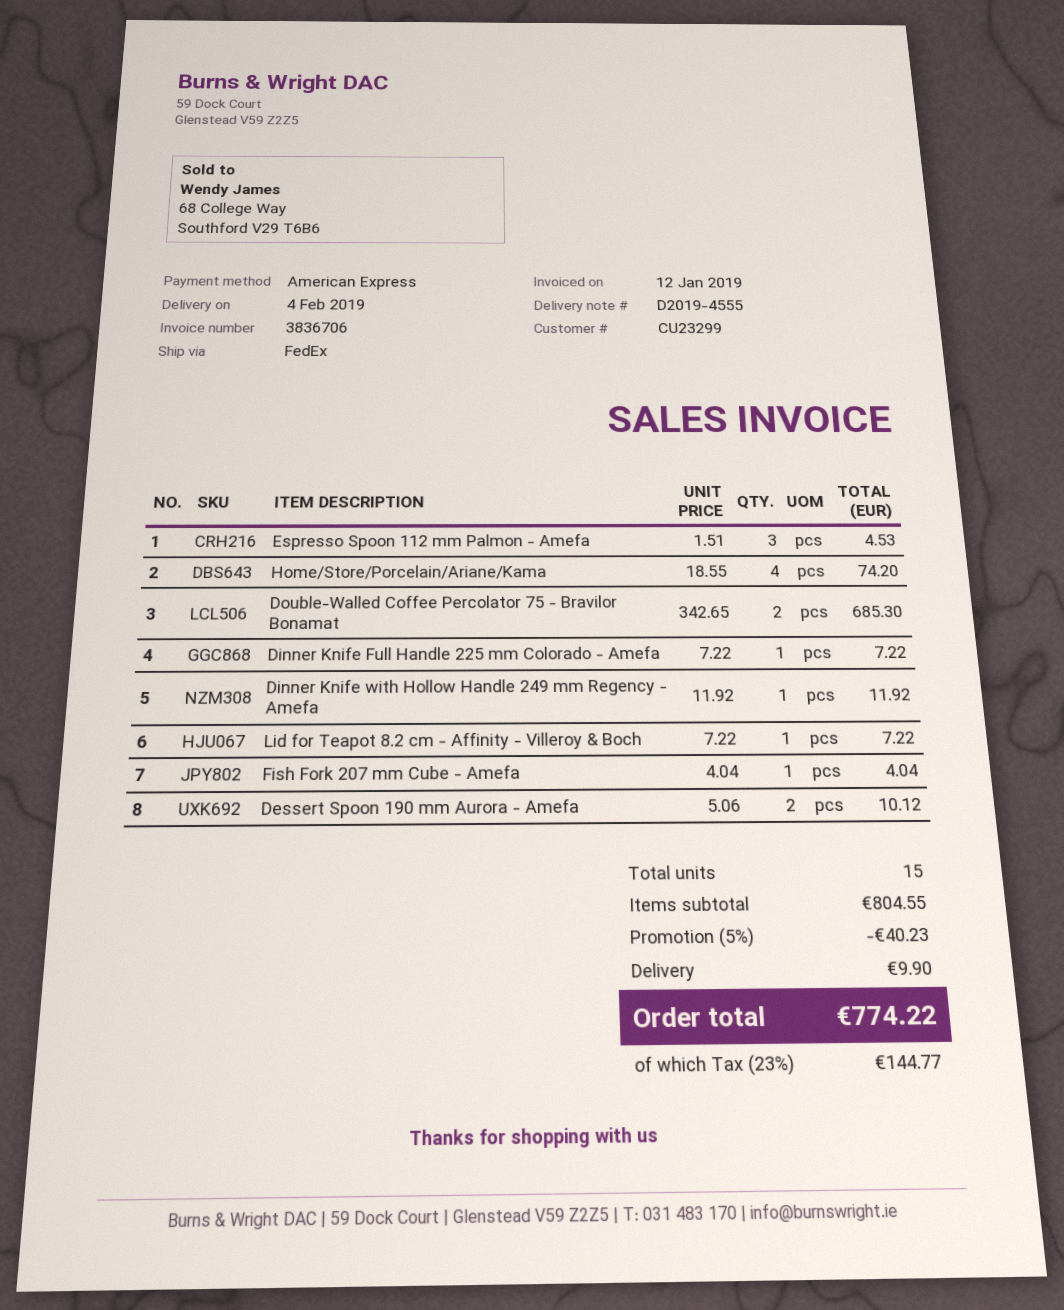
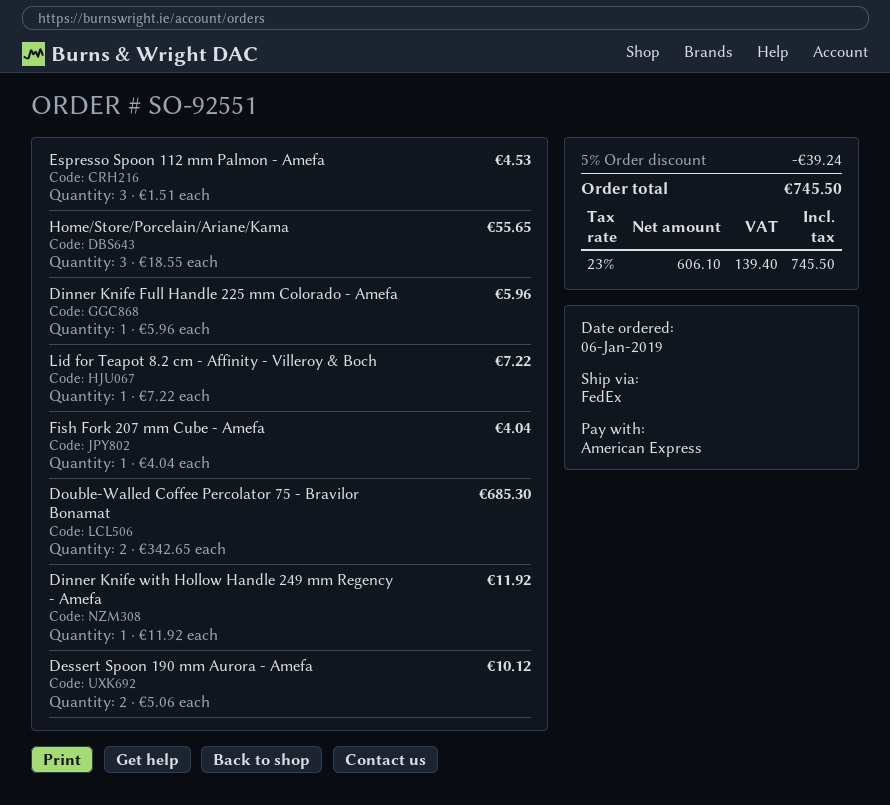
Home/Store/Porcelain/Ariane/Kama: 4 x 18.55 = 74.20 -> 3 x 18.55 = 55.65
Dinner Knife Full Handle 225 mm Colorado - Amefa: 1 x 7.22 = 7.22 -> 1 x 5.96 = 5.96
discount: 5% = 40.23 -> 5% = 39.24
shipping: 9.90 -> none
tax: 23% = 144.77 -> 23% = 139.40
total: 774.22 -> 745.50

